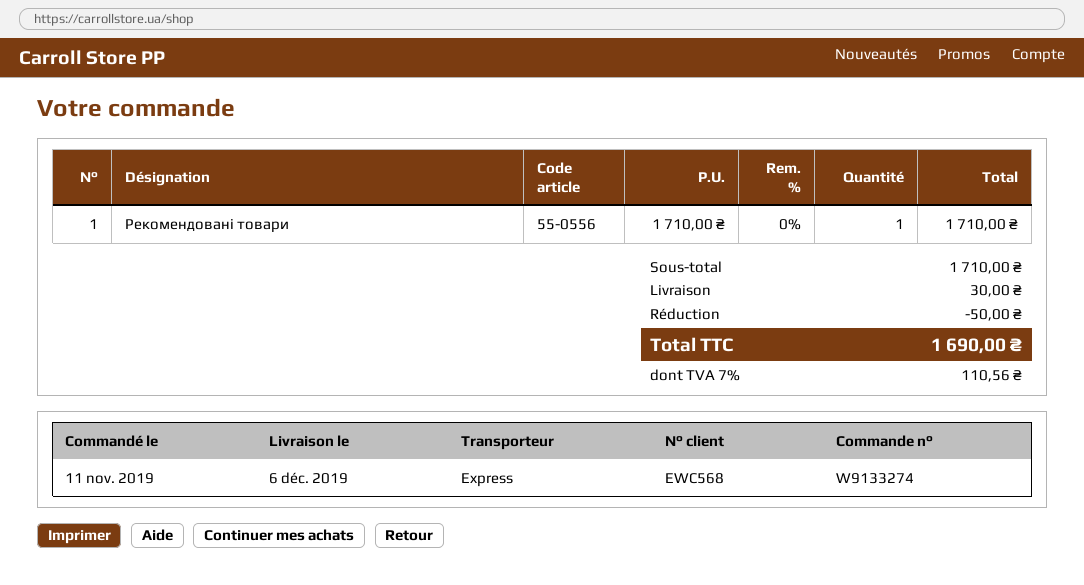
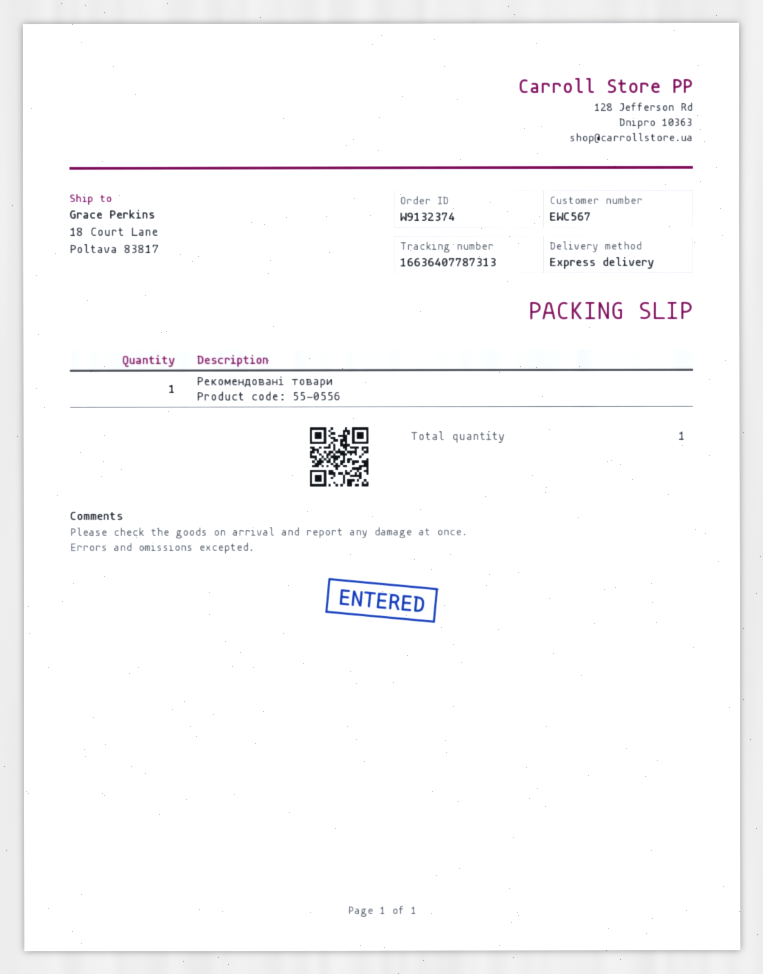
order number: W9133274 -> W9132374
customer number: EWC568 -> EWC567

